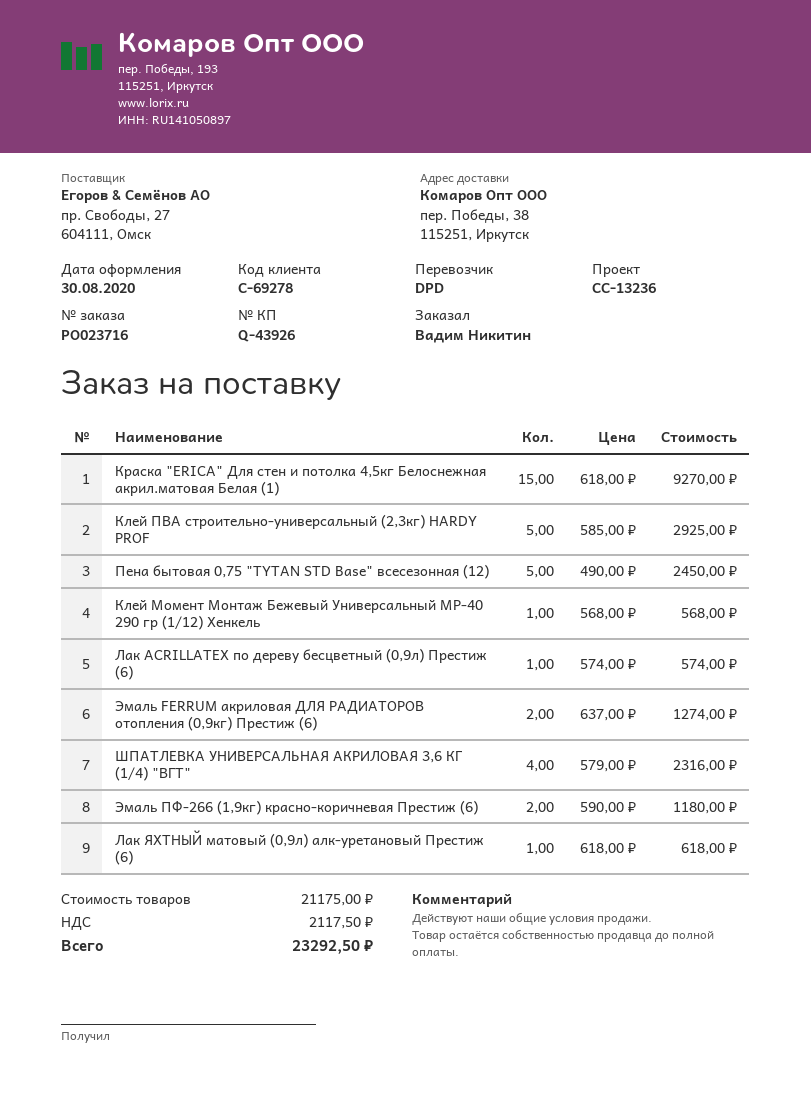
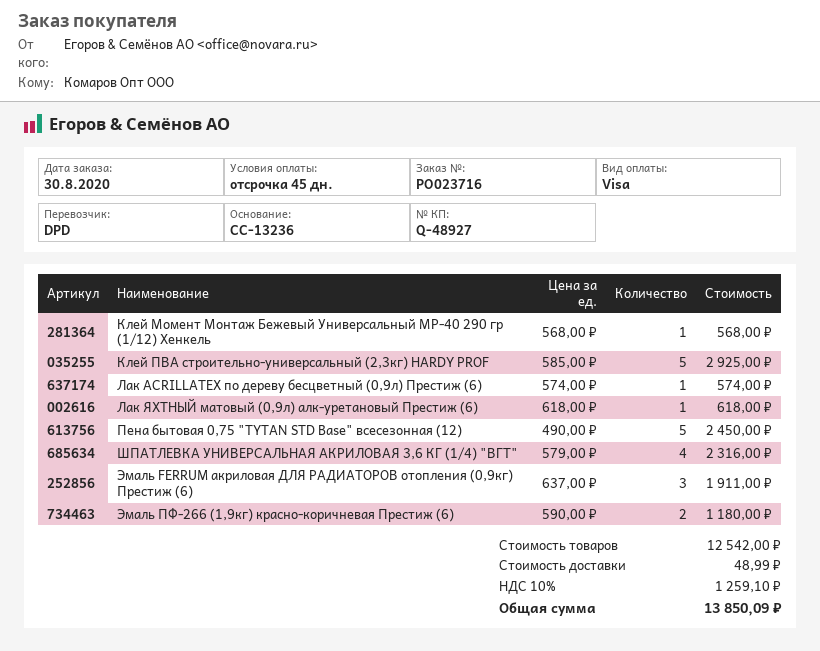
quote number: Q-43926 -> Q-48927
Краска "ERICA" Для стен и потолка 4,5кг Белоснежная акрил.матовая Белая (1): 15 x 618.00 = 9270.00 -> none
Эмаль FERRUM акриловая ДЛЯ РАДИАТОРОВ отопления (0,9кг) Престиж (6): 2 x 637.00 = 1274.00 -> 3 x 637.00 = 1911.00
subtotal: 21175.00 -> 12542.00
shipping: none -> 48.99
tax: 2117.50 -> 1259.10
total: 23292.50 -> 13850.09

